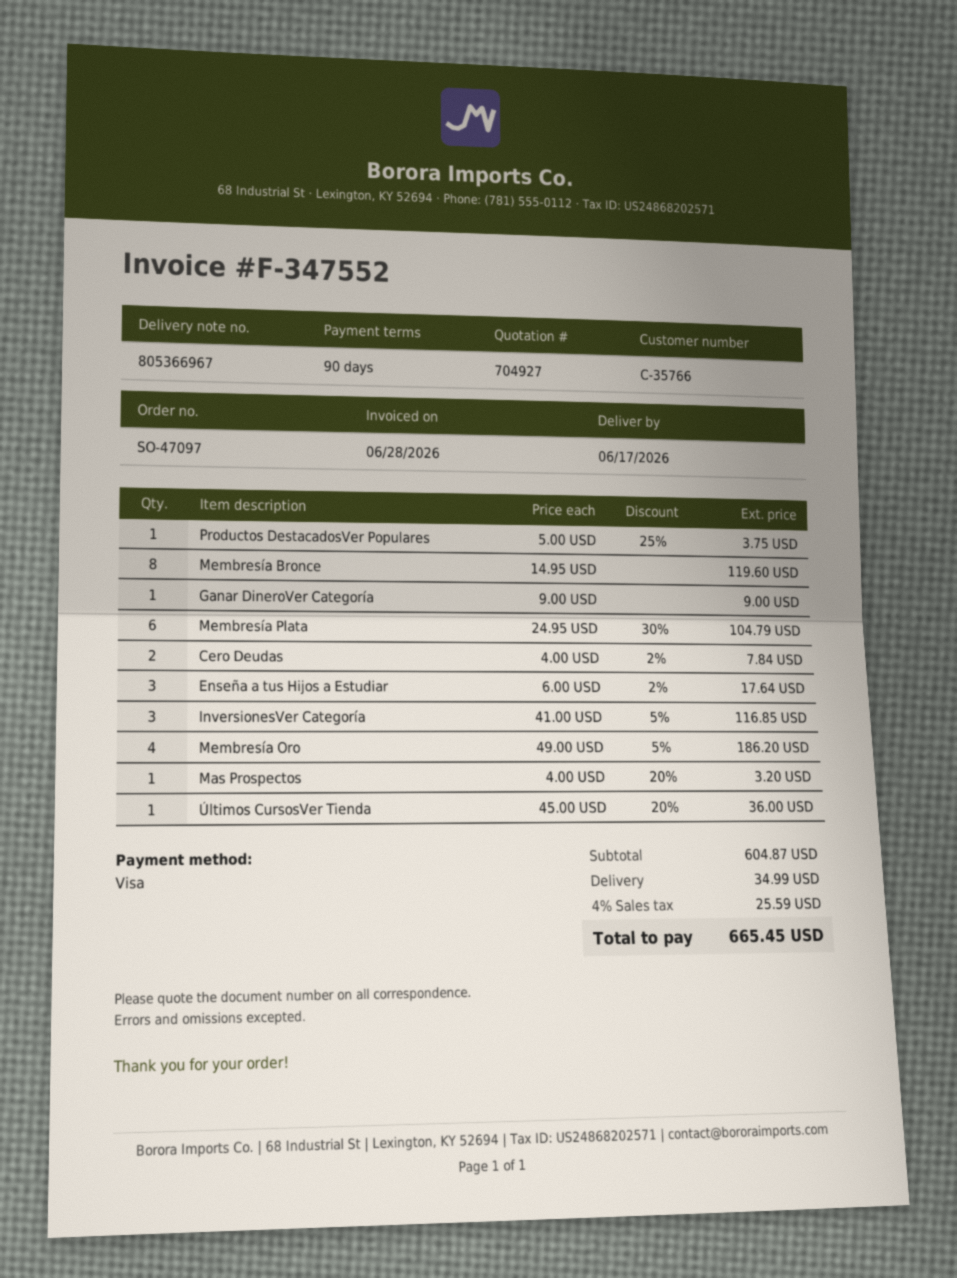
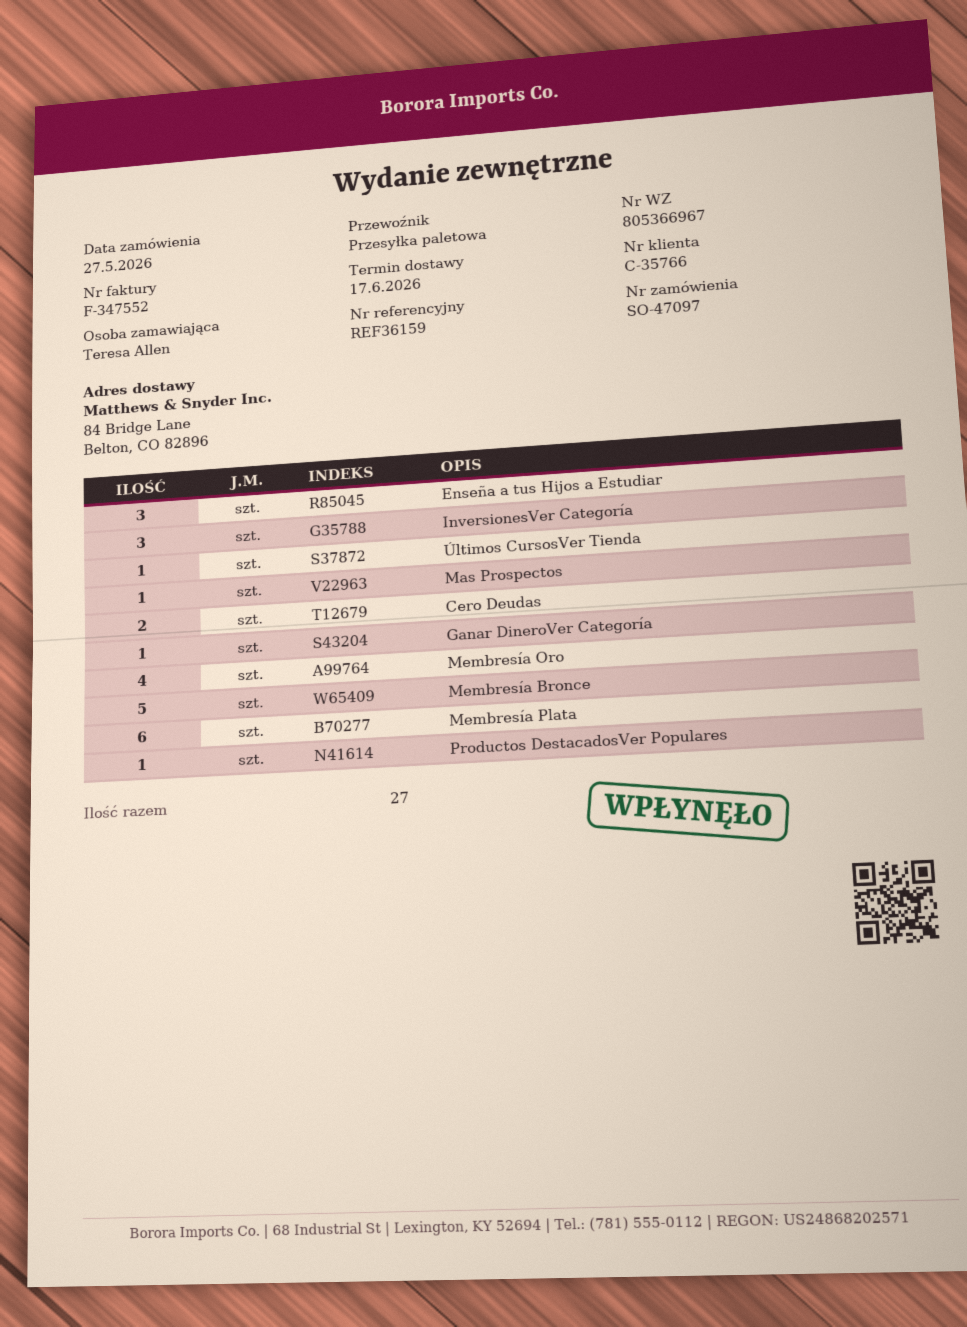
Membresía Bronce: 8 -> 5

